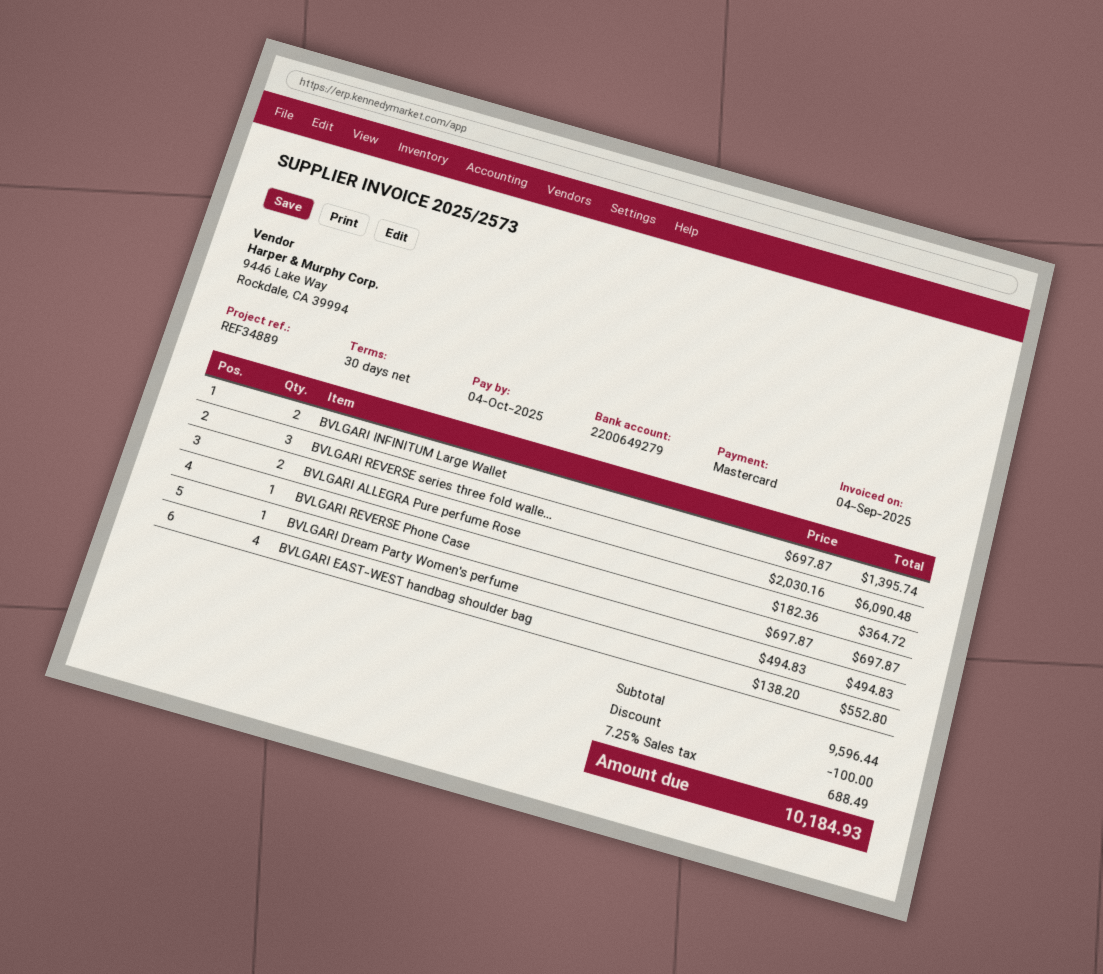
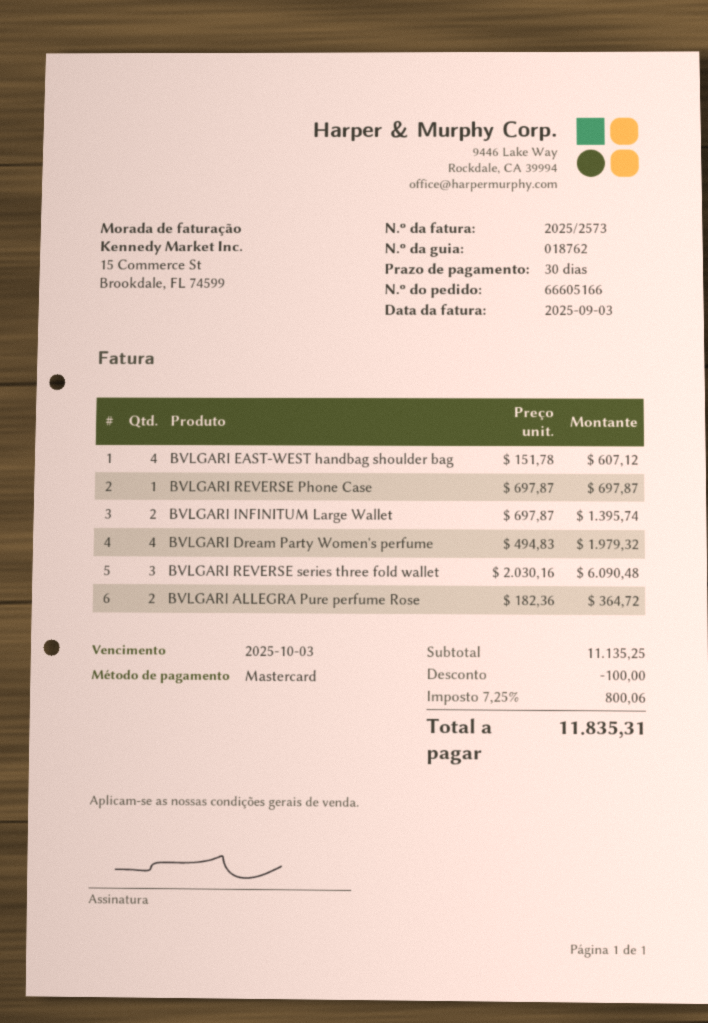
invoice date: 2025-09-04 -> 2025-09-03
due date: 2025-10-04 -> 2025-10-03
BVLGARI Dream Party Women's perfume: 1 x 494.83 = 494.83 -> 4 x 494.83 = 1979.32
BVLGARI EAST-WEST handbag shoulder bag: 4 x 138.20 = 552.80 -> 4 x 151.78 = 607.12
subtotal: 9596.44 -> 11135.25
tax: 7.25% = 688.49 -> 7.25% = 800.06
total: 10184.93 -> 11835.31

